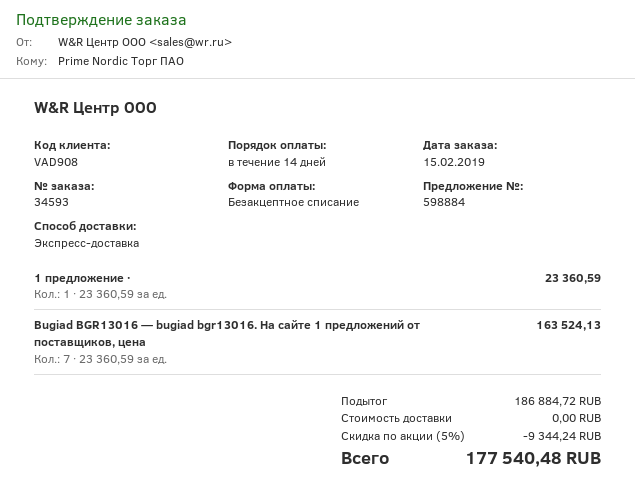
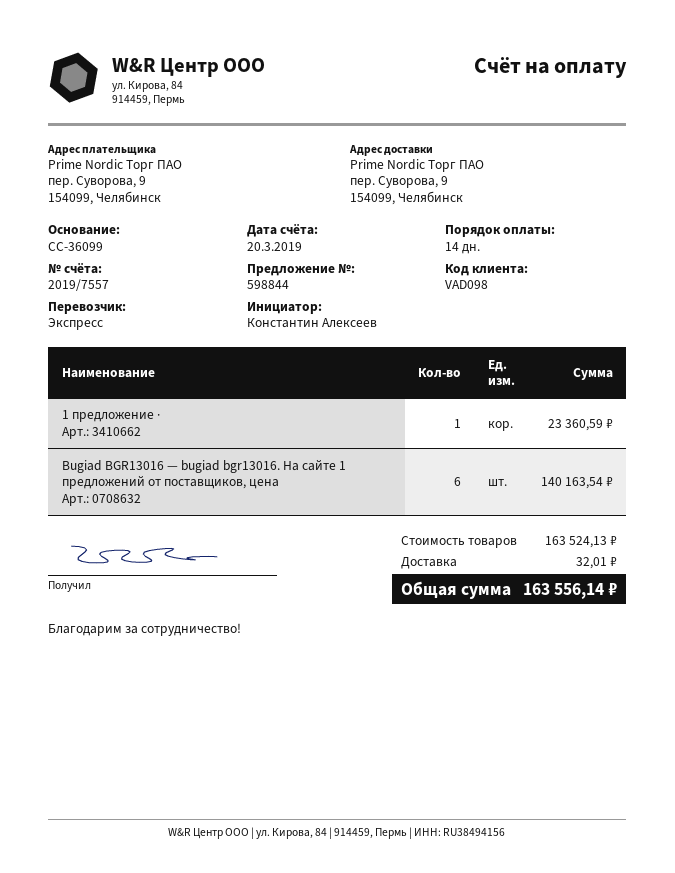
quote number: 598884 -> 598844
customer number: VAD908 -> VAD098
Bugiad BGR13016 — bugiad bgr13016. На сайте 1 предложений от поставщиков, цена: 7 for 163524.13 -> 6 for 140163.54
subtotal: 186884.72 -> 163524.13
discount: 5% = 9344.24 -> none
shipping: 0.00 -> 32.01
total: 177540.48 -> 163556.14

